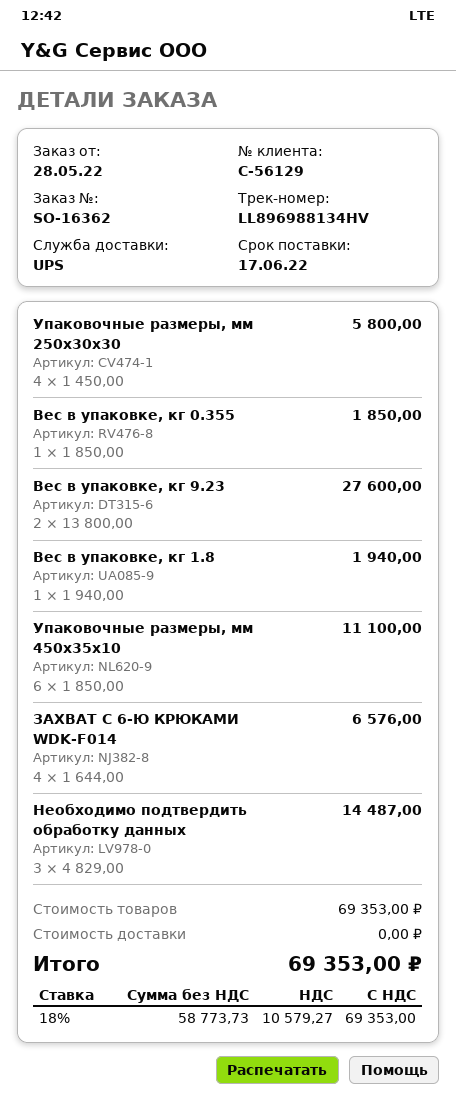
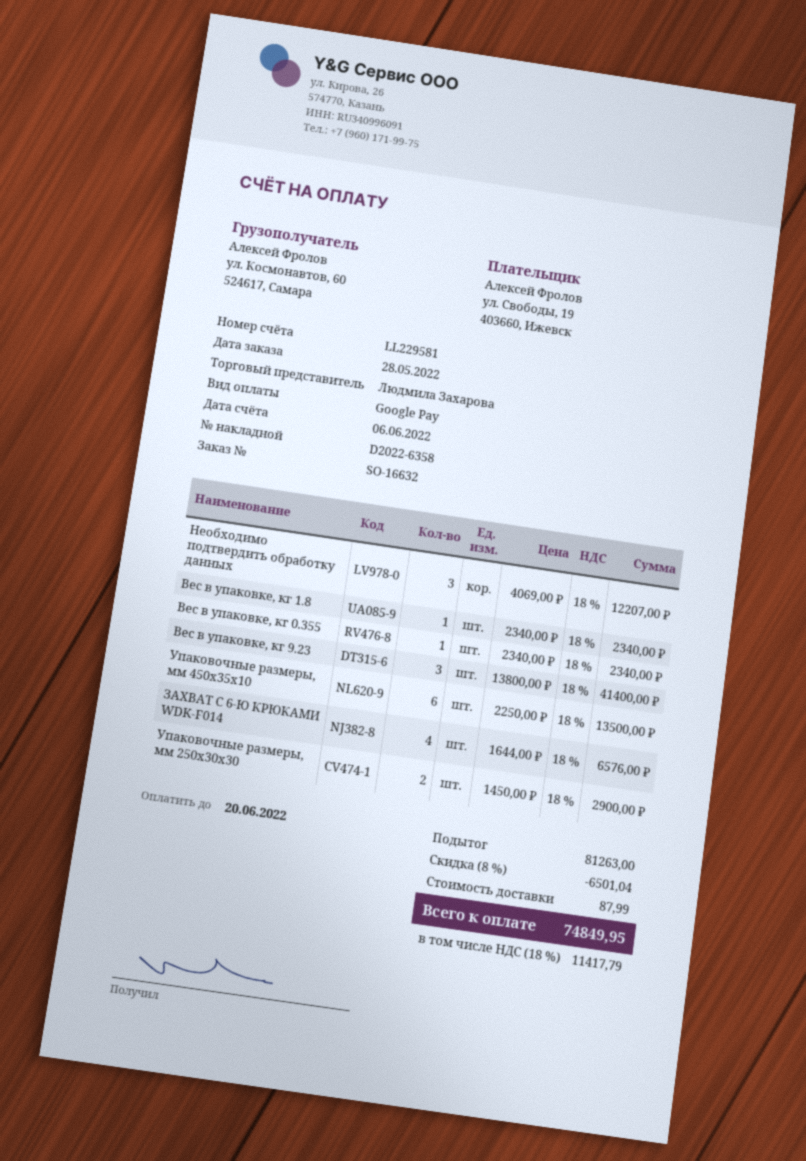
order number: SO-16362 -> SO-16632
Упаковочные размеры, мм 250х30х30: 4 x 1450.00 = 5800.00 -> 2 x 1450.00 = 2900.00
Вес в упаковке, кг 0.355: 1 x 1850.00 = 1850.00 -> 1 x 2340.00 = 2340.00
Вес в упаковке, кг 9.23: 2 x 13800.00 = 27600.00 -> 3 x 13800.00 = 41400.00
Вес в упаковке, кг 1.8: 1 x 1940.00 = 1940.00 -> 1 x 2340.00 = 2340.00
Упаковочные размеры, мм 450х35х10: 6 x 1850.00 = 11100.00 -> 6 x 2250.00 = 13500.00
Необходимо подтвердить обработку данных: 3 x 4829.00 = 14487.00 -> 3 x 4069.00 = 12207.00
subtotal: 69353.00 -> 81263.00
discount: none -> 8% = 6501.04
shipping: 0.00 -> 87.99
tax: 18% = 10579.27 -> 18% = 11417.79
total: 69353.00 -> 74849.95

